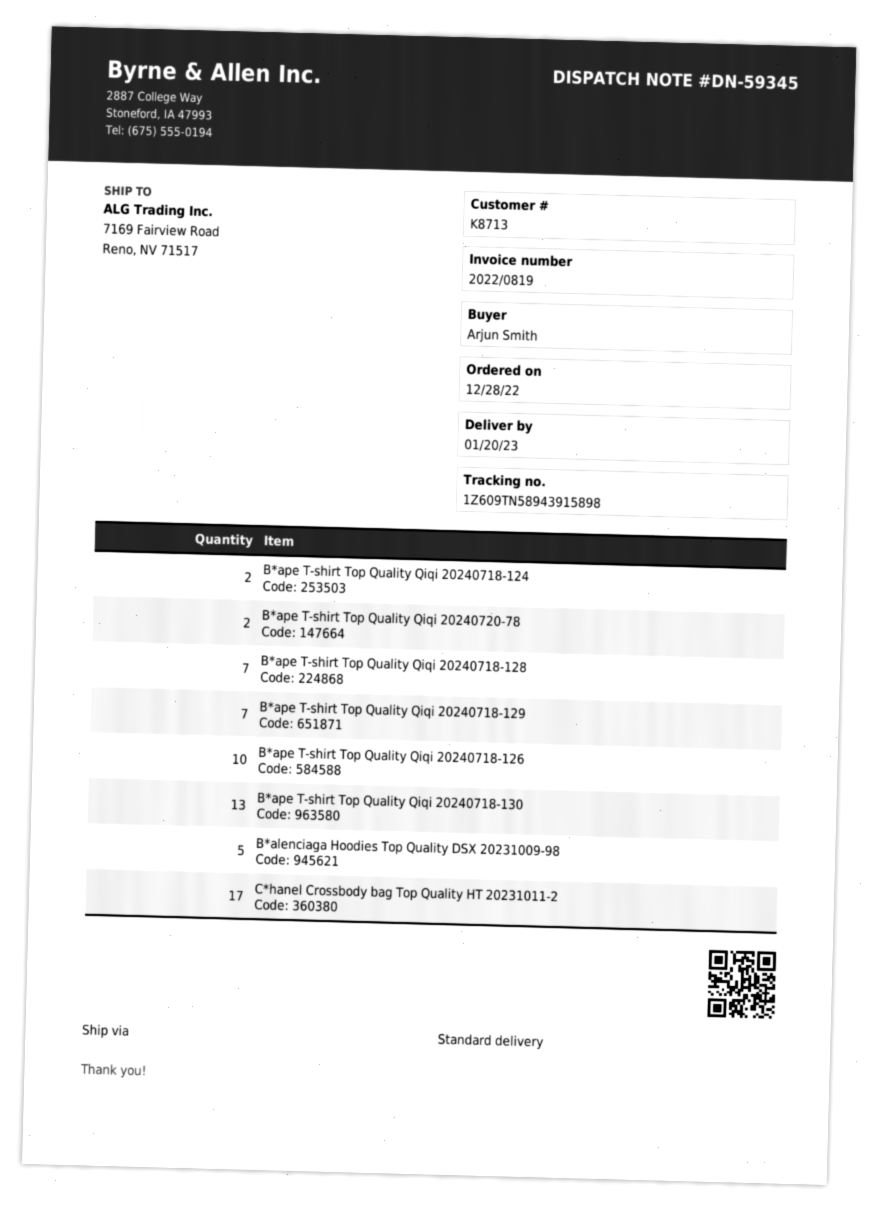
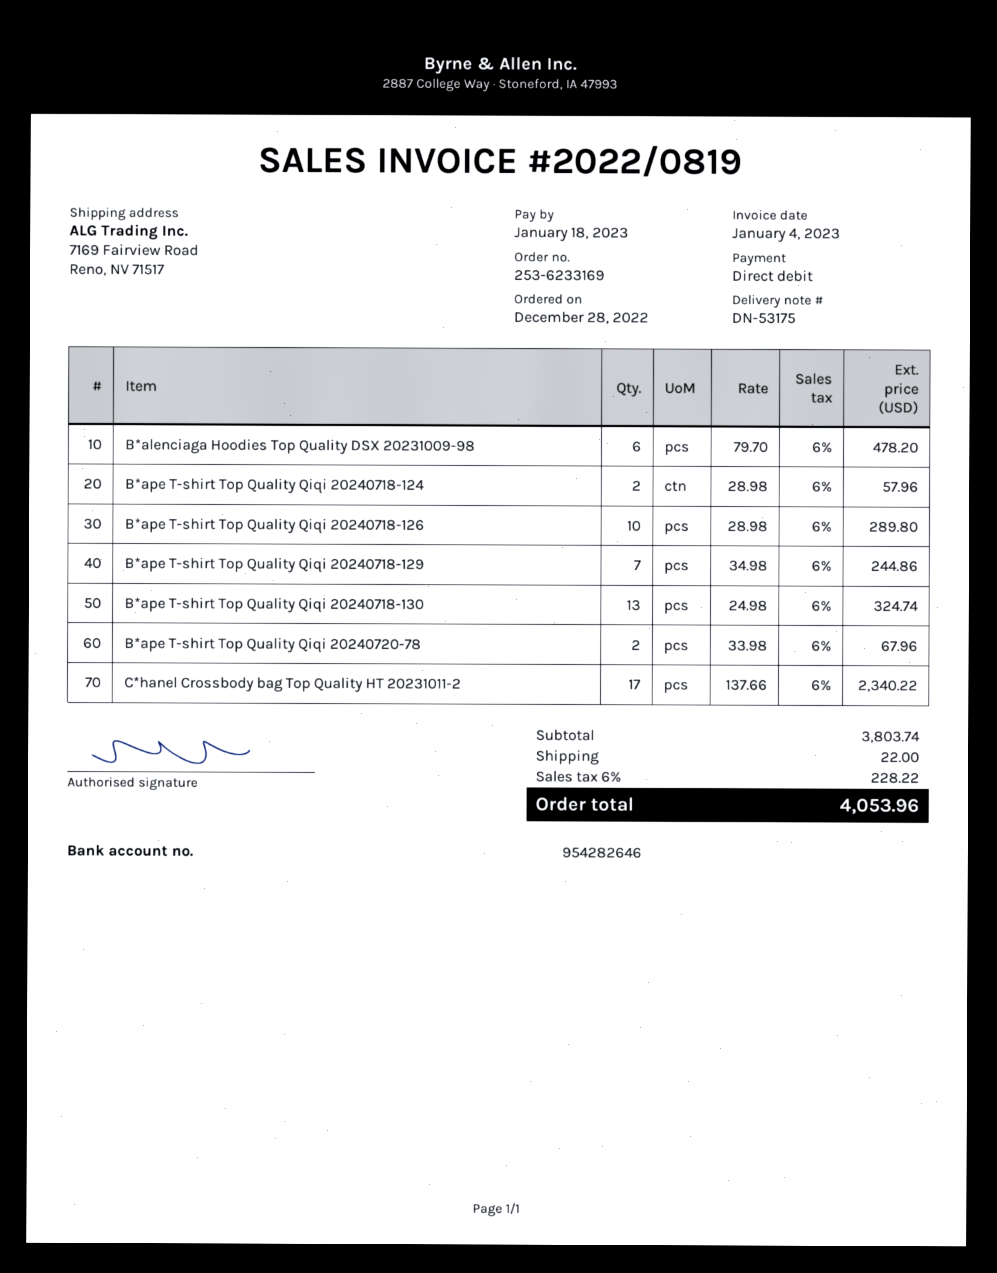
delivery note number: DN-59345 -> DN-53175
B*ape T-shirt Top Quality Qiqi 20240718-128: 7 -> none
B*alenciaga Hoodies Top Quality DSX 20231009-98: 5 -> 6

